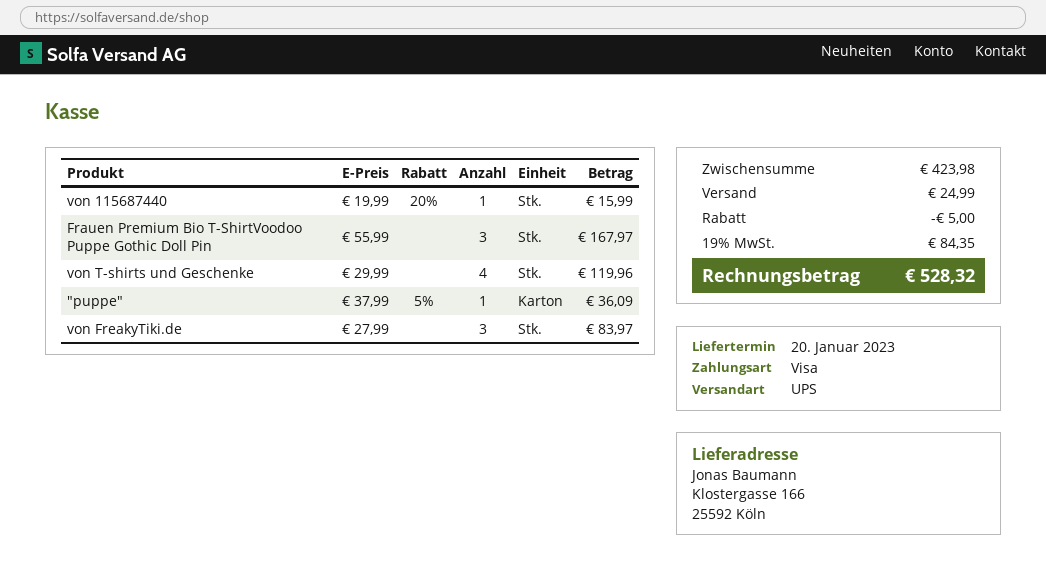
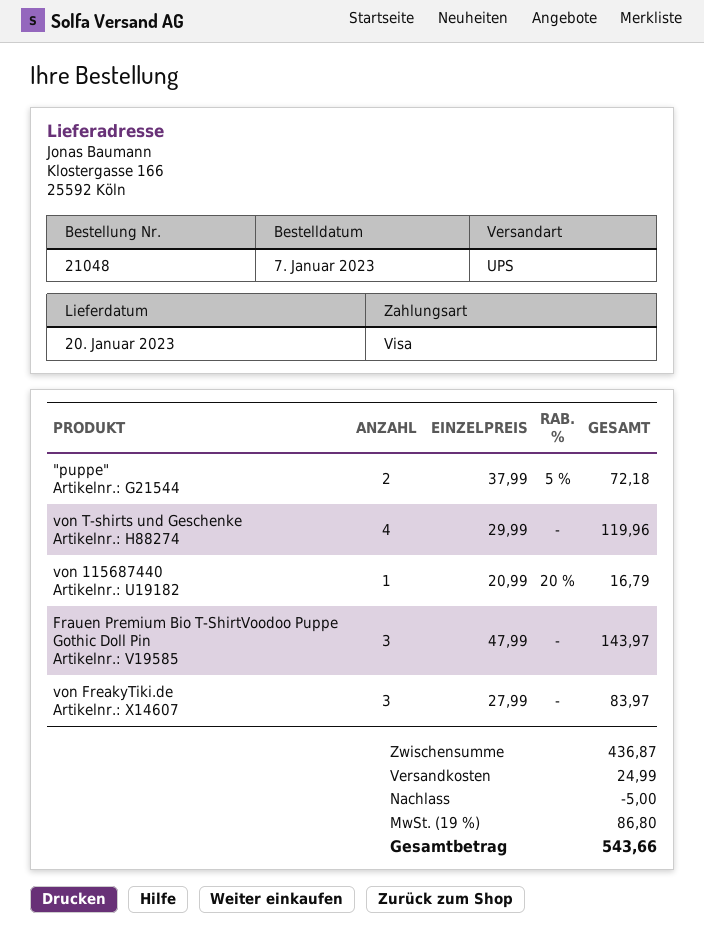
von 115687440: 1 x 19.99 - 20% = 15.99 -> 1 x 20.99 - 20% = 16.79
Frauen Premium Bio T-ShirtVoodoo Puppe Gothic Doll Pin: 3 x 55.99 = 167.97 -> 3 x 47.99 = 143.97
"puppe": 1 x 37.99 - 5% = 36.09 -> 2 x 37.99 - 5% = 72.18
subtotal: 423.98 -> 436.87
tax: 19% = 84.35 -> 19% = 86.80
total: 528.32 -> 543.66

